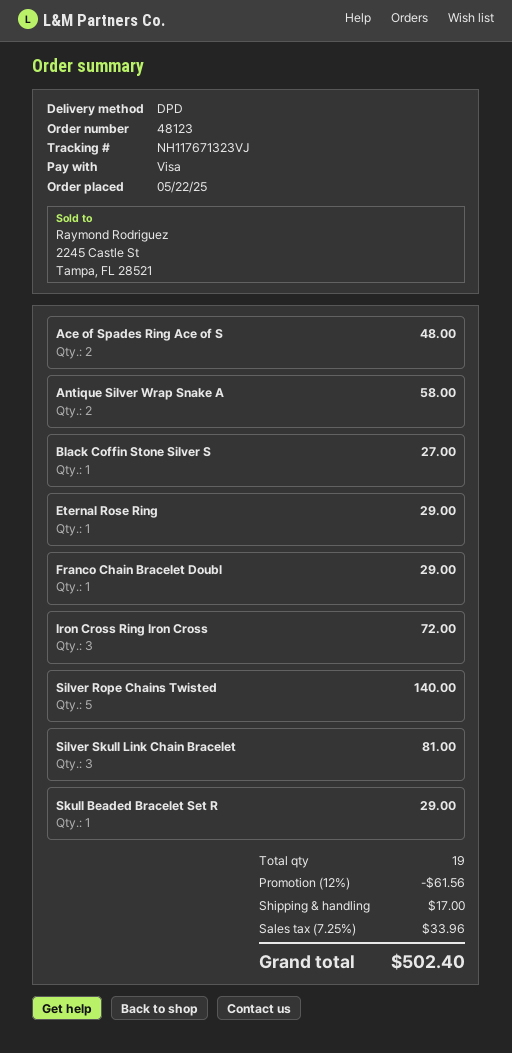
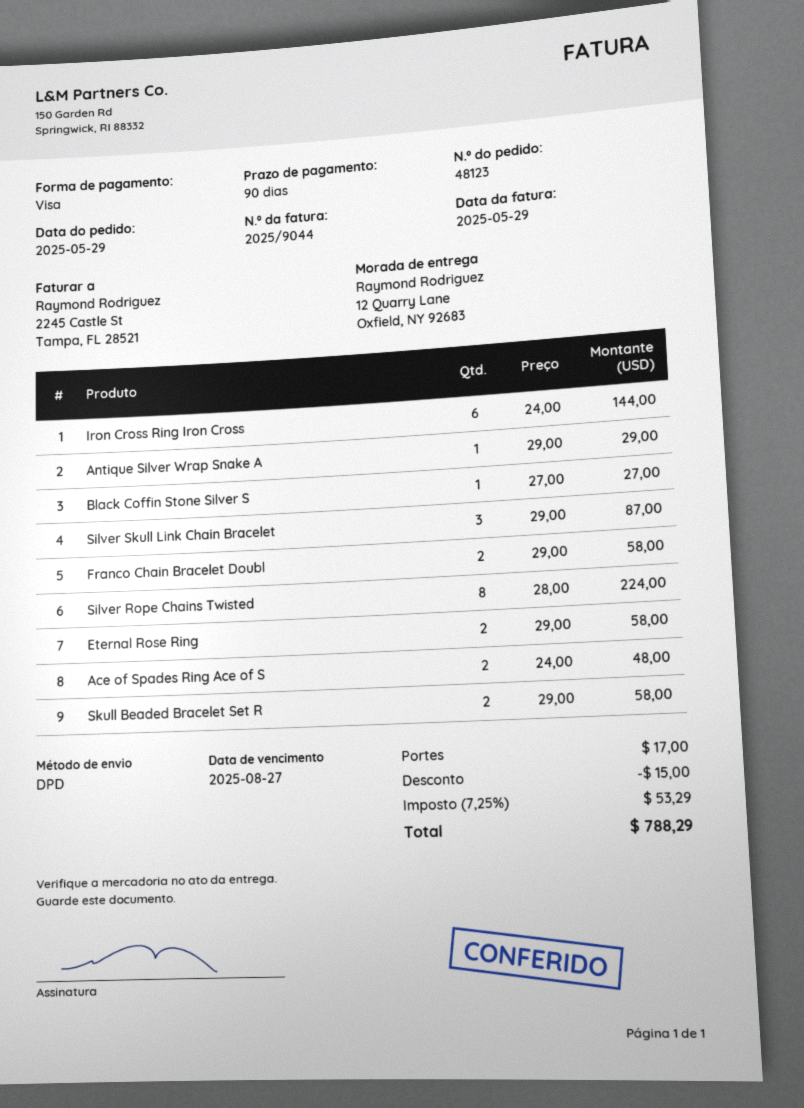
order date: 2025-05-22 -> 2025-05-29
Antique Silver Wrap Snake A: 2 for 58.00 -> 1 for 29.00
Eternal Rose Ring: 1 for 29.00 -> 2 for 58.00
Franco Chain Bracelet Doubl: 1 for 29.00 -> 2 for 58.00
Iron Cross Ring Iron Cross: 3 for 72.00 -> 6 for 144.00
Silver Rope Chains Twisted: 5 for 140.00 -> 8 for 224.00
Silver Skull Link Chain Bracelet: 3 for 81.00 -> 3 for 87.00
Skull Beaded Bracelet Set R: 1 for 29.00 -> 2 for 58.00
discount: 61.56 -> 15.00
tax: 7.25% = 33.96 -> 7.25% = 53.29
total: 502.40 -> 788.29

